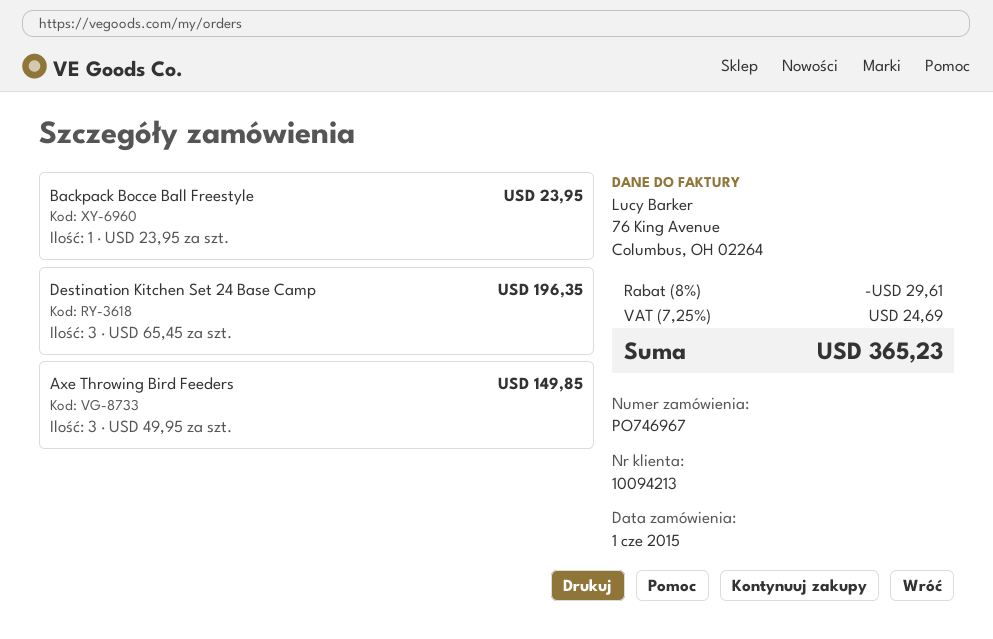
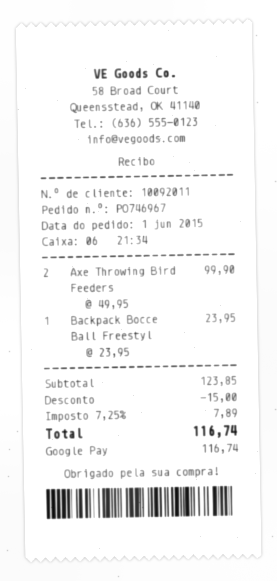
customer number: 10094213 -> 10092011
Destination Kitchen Set 24 Base Camp: 3 x 65.45 = 196.35 -> none
Axe Throwing Bird Feeders: 3 x 49.95 = 149.85 -> 2 x 49.95 = 99.90
discount: 29.61 -> 15.00
tax: 7.25% = 24.69 -> 7.25% = 7.89
total: 365.23 -> 116.74

